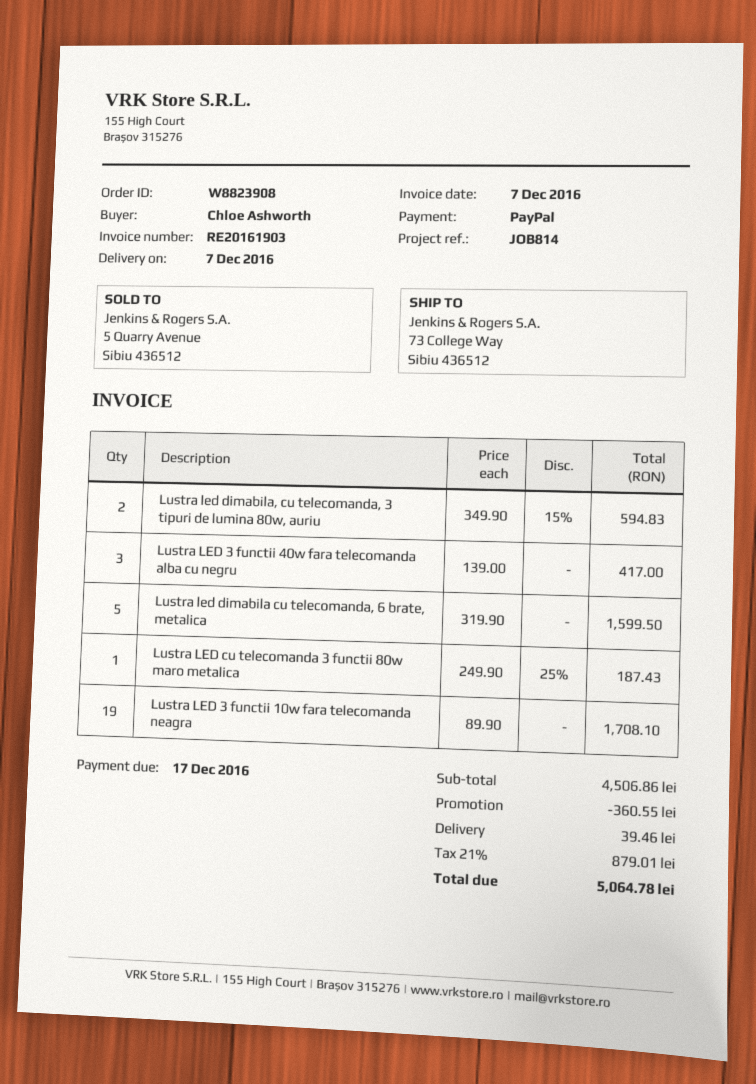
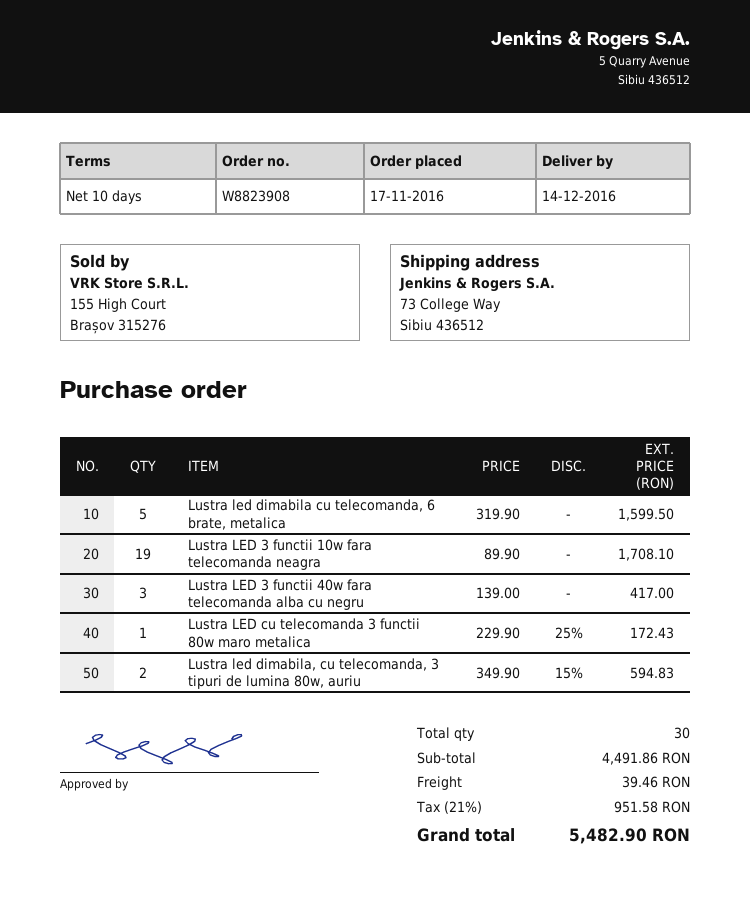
delivery date: 2016-12-07 -> 2016-12-14
Lustra LED cu telecomanda 3 functii 80w maro metalica: 1 x 249.90 - 25% = 187.43 -> 1 x 229.90 - 25% = 172.43
subtotal: 4506.86 -> 4491.86
discount: 360.55 -> none
tax: 21% = 879.01 -> 21% = 951.58
total: 5064.78 -> 5482.90

